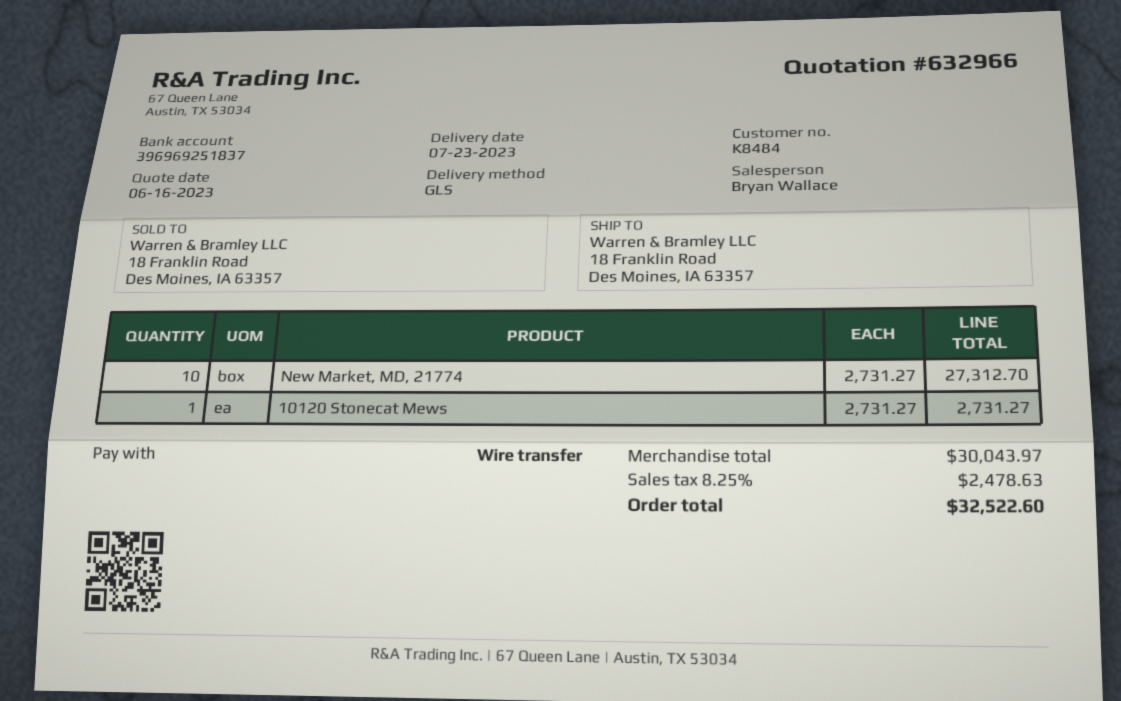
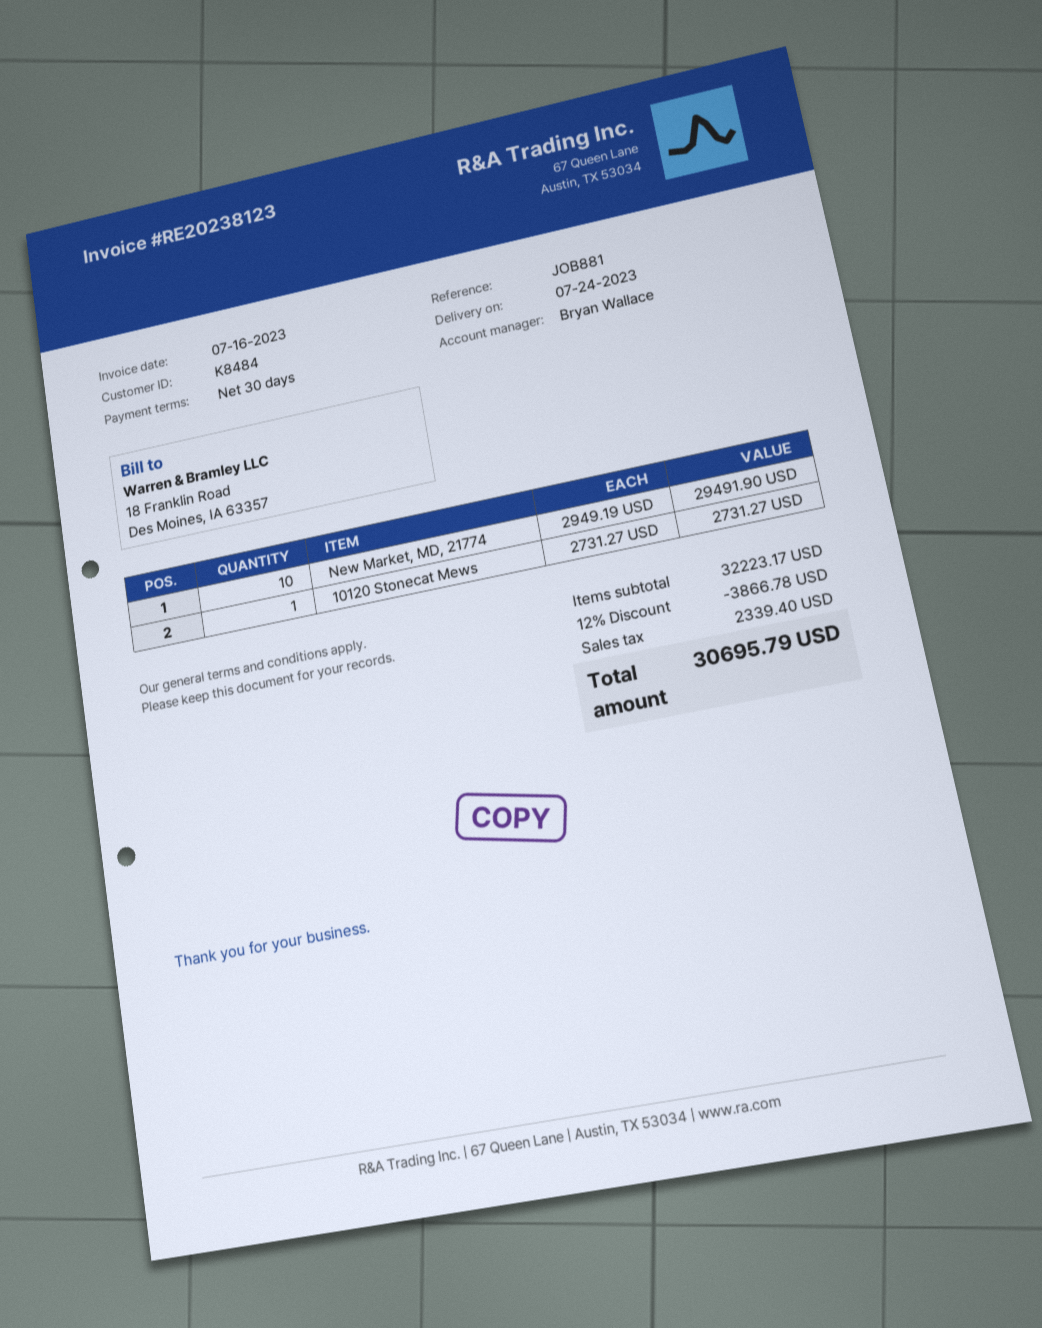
delivery date: 2023-07-23 -> 2023-07-24
New Market, MD, 21774: 10 x 2731.27 = 27312.70 -> 10 x 2949.19 = 29491.90
subtotal: 30043.97 -> 32223.17
discount: none -> 12% = 3866.78
tax: 2478.63 -> 2339.40
total: 32522.60 -> 30695.79

